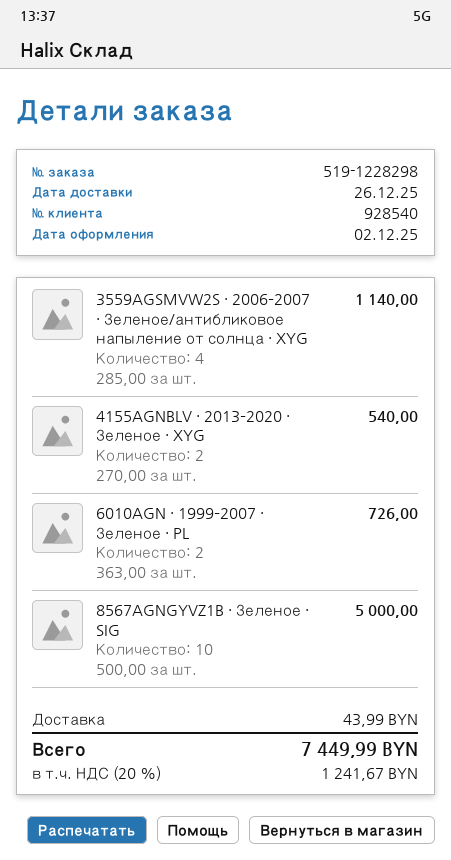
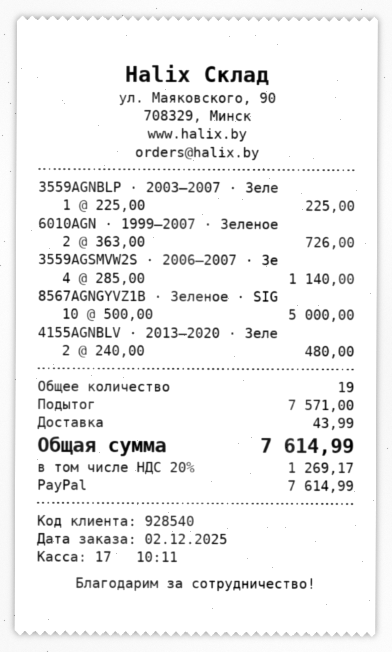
4155AGNBLV · 2013–2020 · Зеленое · XYG: 2 x 270.00 = 540.00 -> 2 x 240.00 = 480.00
3559AGNBLP · 2003–2007 · Зеле: none -> 1 x 225.00 = 225.00
tax: 20% = 1241.67 -> 20% = 1269.17
total: 7449.99 -> 7614.99

